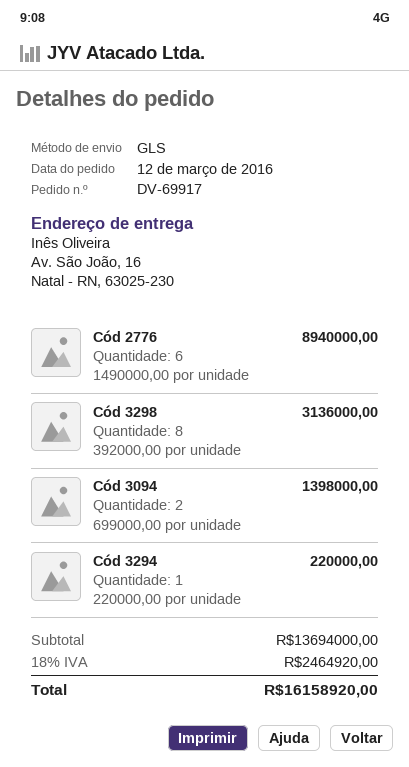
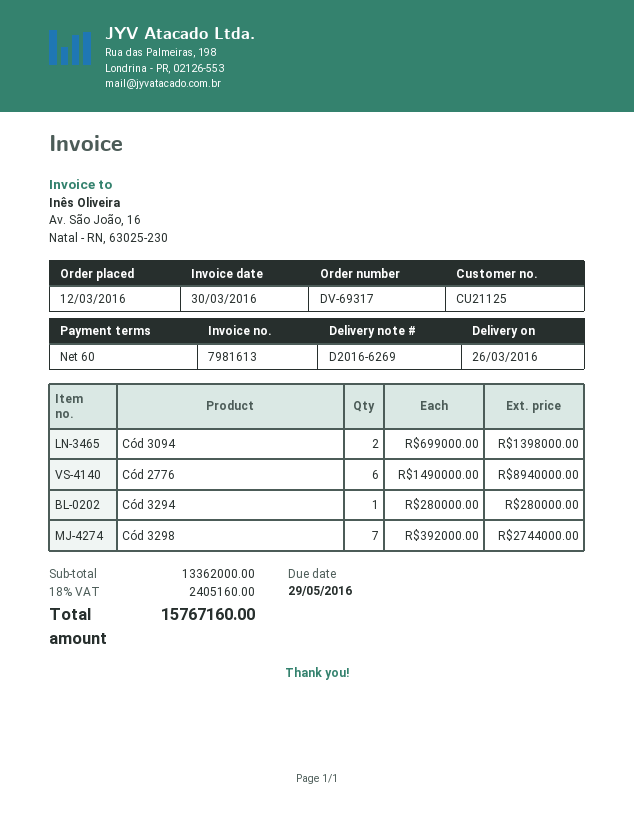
order number: DV-69917 -> DV-69317
Cód 3298: 8 x 392000.00 = 3136000.00 -> 7 x 392000.00 = 2744000.00
Cód 3294: 1 x 220000.00 = 220000.00 -> 1 x 280000.00 = 280000.00
subtotal: 13694000.00 -> 13362000.00
tax: 18% = 2464920.00 -> 18% = 2405160.00
total: 16158920.00 -> 15767160.00

